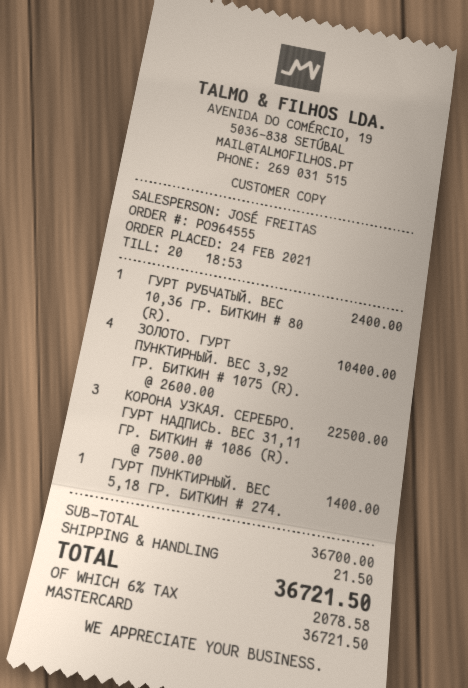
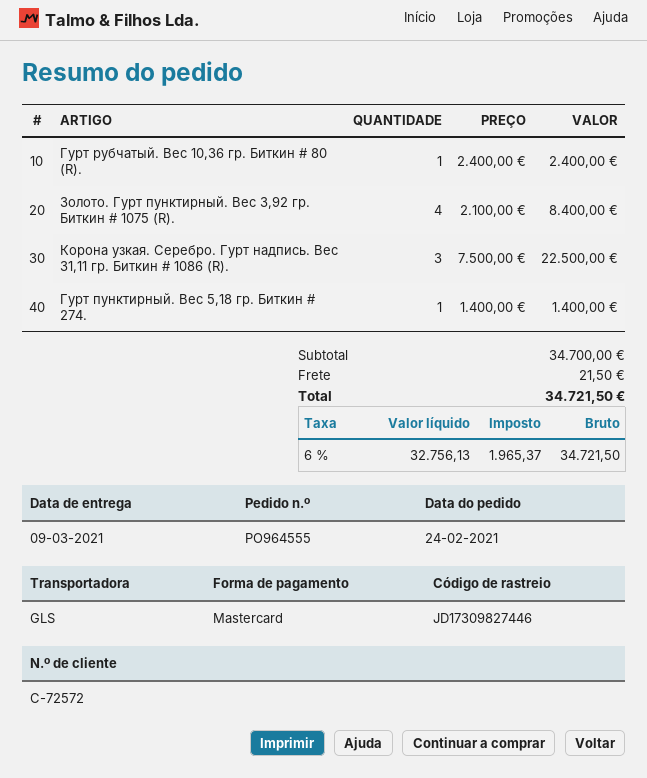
ЗОЛОТО. ГУРТ ПУНКТИРНЫЙ. ВЕС 3,92 ГР. БИТКИН # 1075 (R).: 4 x 2600.00 = 10400.00 -> 4 x 2100.00 = 8400.00
subtotal: 36700.00 -> 34700.00
tax: 6% = 2078.58 -> 6% = 1965.37
total: 36721.50 -> 34721.50

